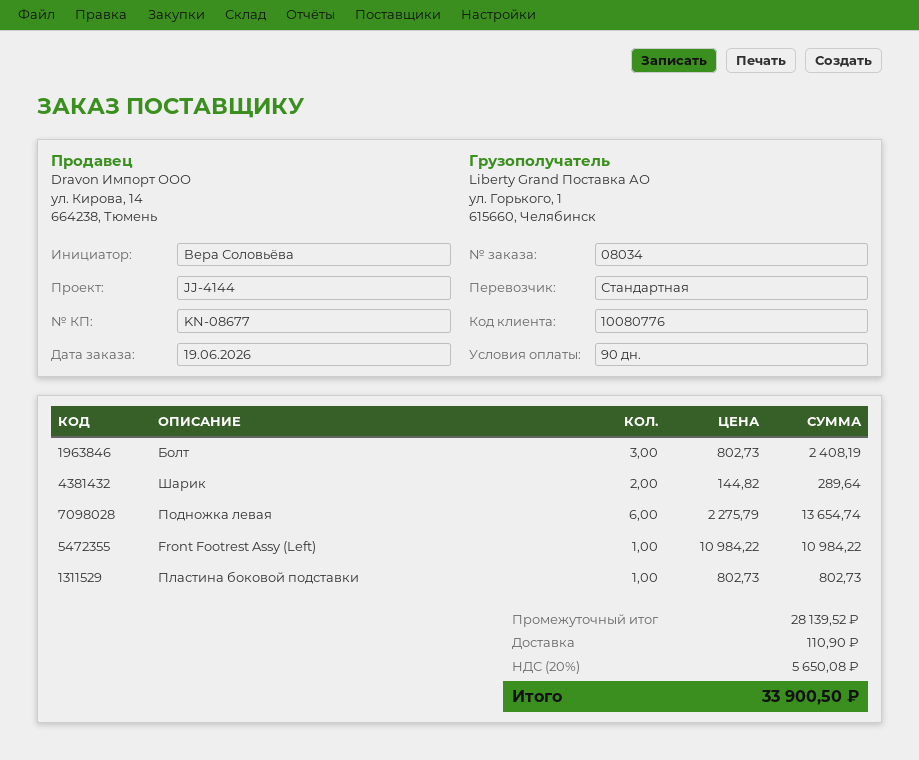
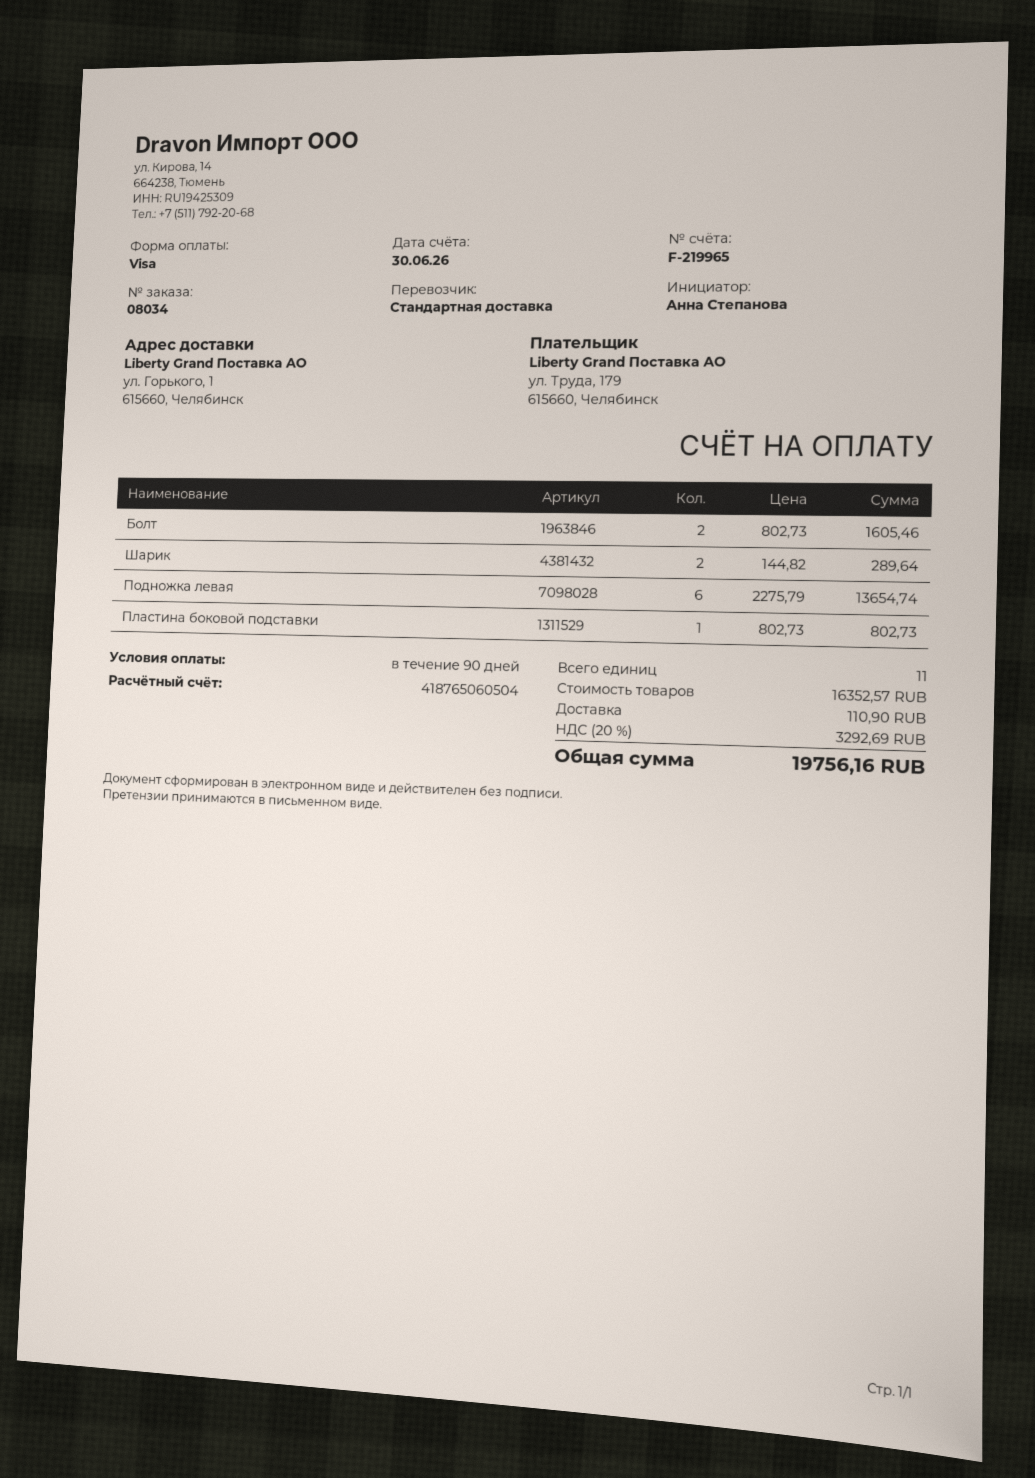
ordered by: Вера Соловьёва -> Анна Степанова
Болт: 3 x 802.73 = 2408.19 -> 2 x 802.73 = 1605.46
Front Footrest Assy (Left): 1 x 10984.22 = 10984.22 -> none
subtotal: 28139.52 -> 16352.57
tax: 20% = 5650.08 -> 20% = 3292.69
total: 33900.50 -> 19756.16

